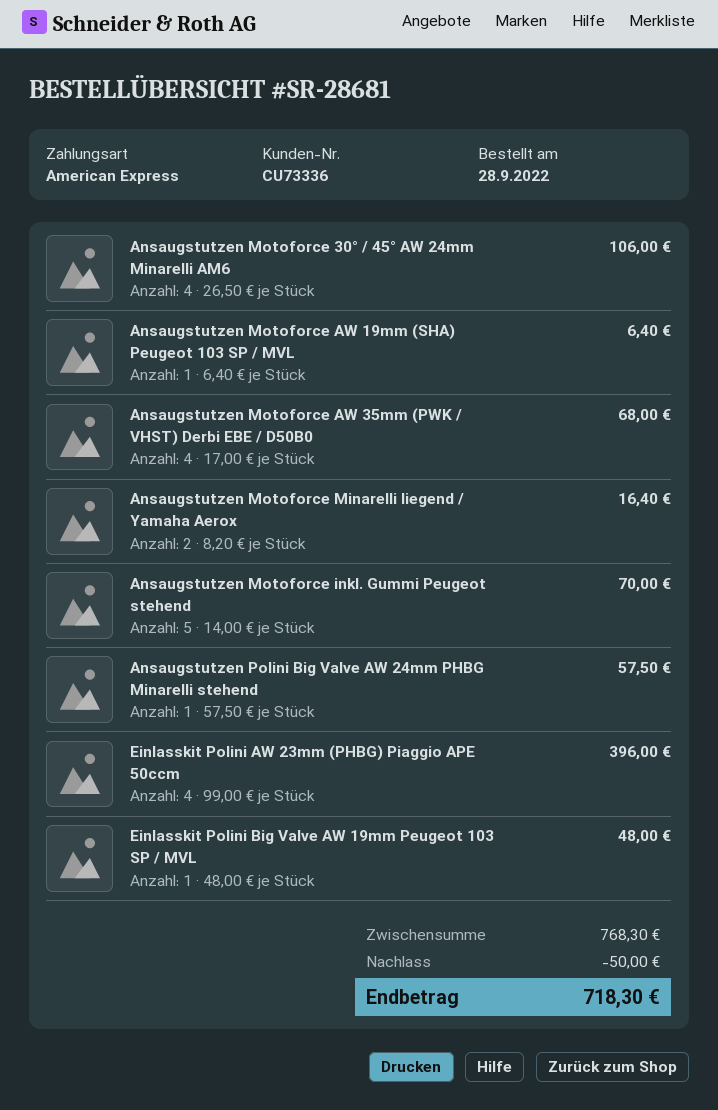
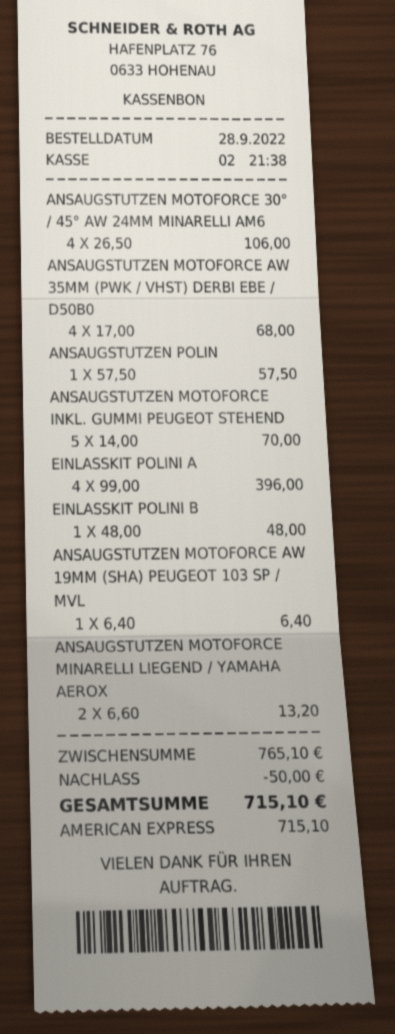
Ansaugstutzen Motoforce Minarelli liegend / Yamaha Aerox: 2 x 8.20 = 16.40 -> 2 x 6.60 = 13.20
subtotal: 768.30 -> 765.10
total: 718.30 -> 715.10

